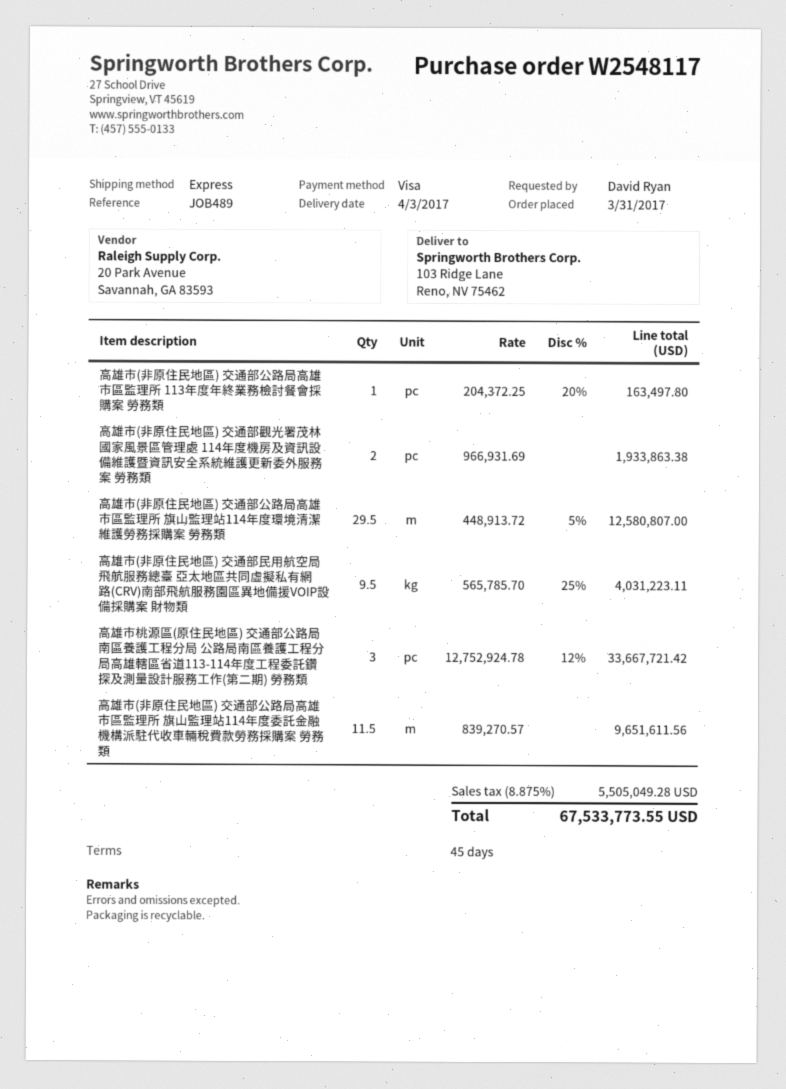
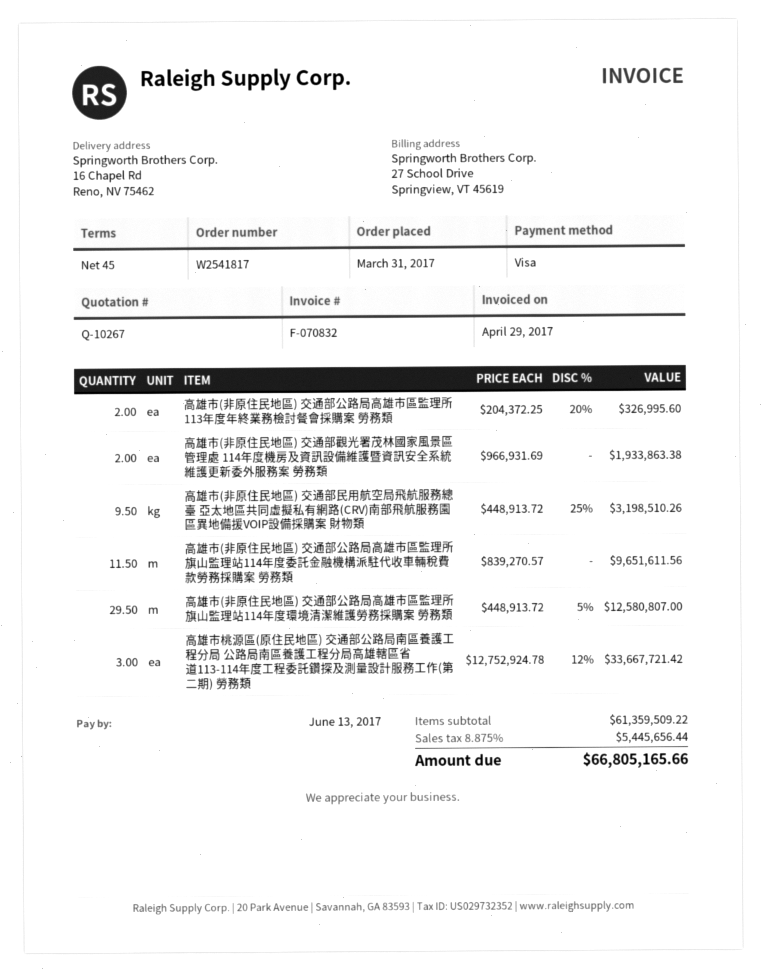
order number: W2548117 -> W2541817
ship to: 103 Ridge Lane, Reno, NV 75462 -> 16 Chapel Rd, Reno, NV 75462
高雄市(非原住民地區) 交通部公路局高雄市區監理所 113年度年終業務檢討餐會採購案 勞務類: 1 x 204372.25 - 20% = 163497.80 -> 2 x 204372.25 - 20% = 326995.60
高雄市(非原住民地區) 交通部民用航空局飛航服務總臺 亞太地區共同虛擬私有網路(CRV)南部飛航服務園區異地備援VOIP設備採購案 財物類: 9.5 x 565785.70 - 25% = 4031223.11 -> 9.5 x 448913.72 - 25% = 3198510.26
tax: 8.875% = 5505049.28 -> 8.875% = 5445656.44
total: 67533773.55 -> 66805165.66

